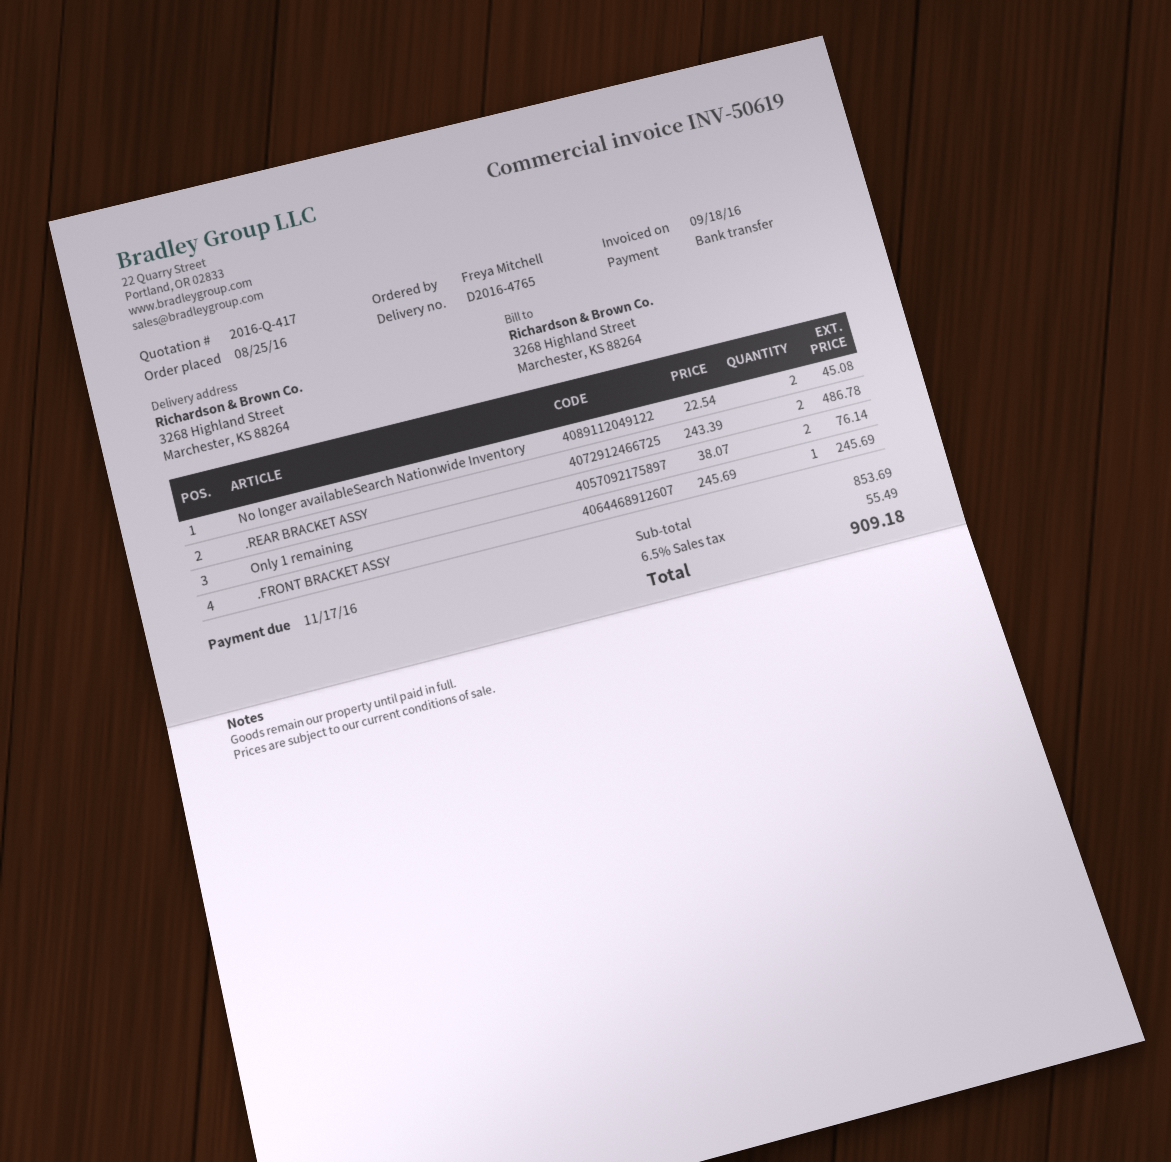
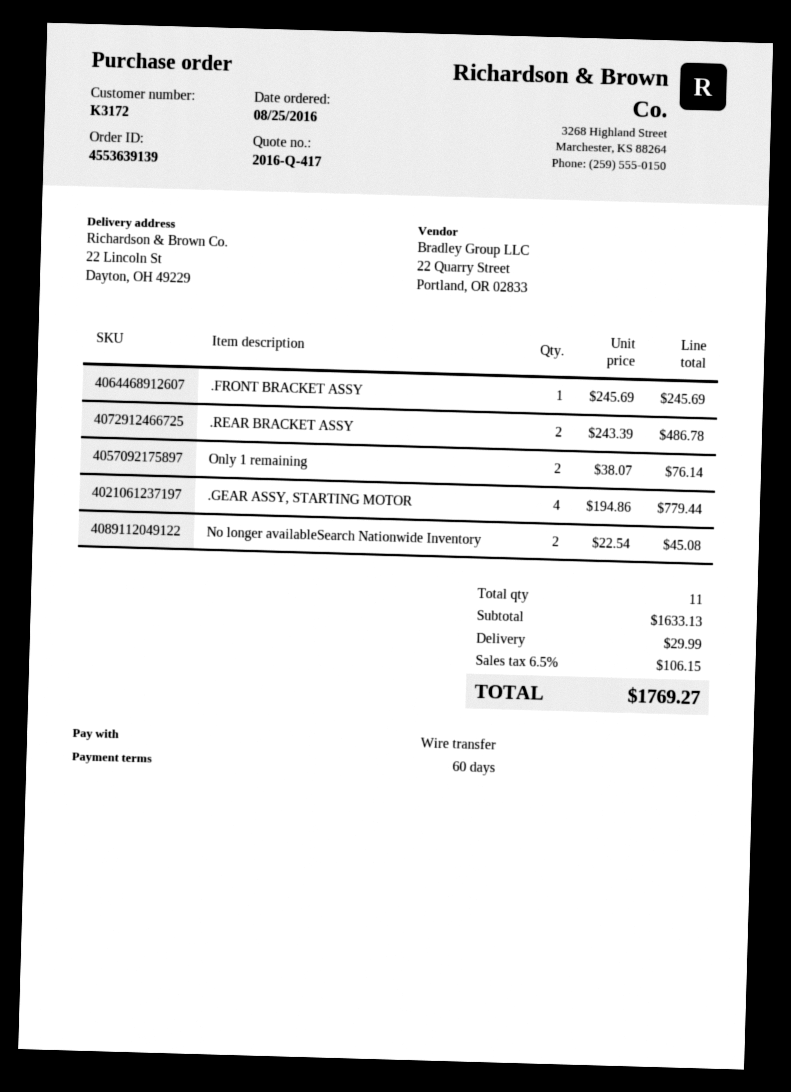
ship to: 3268 Highland Street, Marchester, KS 88264 -> 22 Lincoln St, Dayton, OH 49229
.GEAR ASSY, STARTING MOTOR: none -> 4 x 194.86 = 779.44
subtotal: 853.69 -> 1633.13
shipping: none -> 29.99
tax: 6.5% = 55.49 -> 6.5% = 106.15
total: 909.18 -> 1769.27

